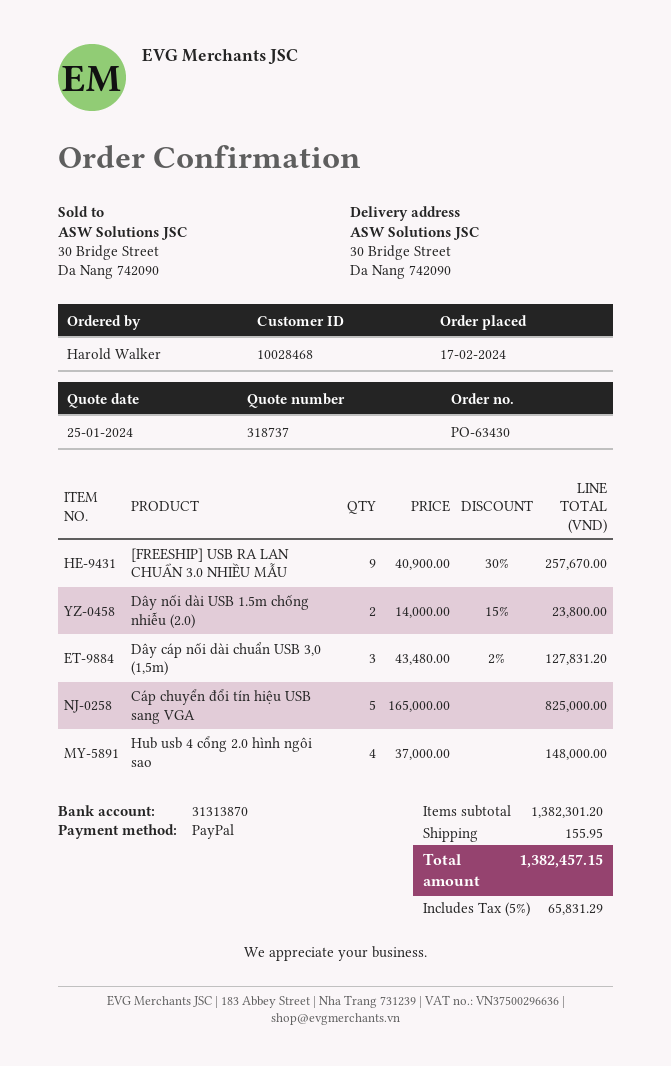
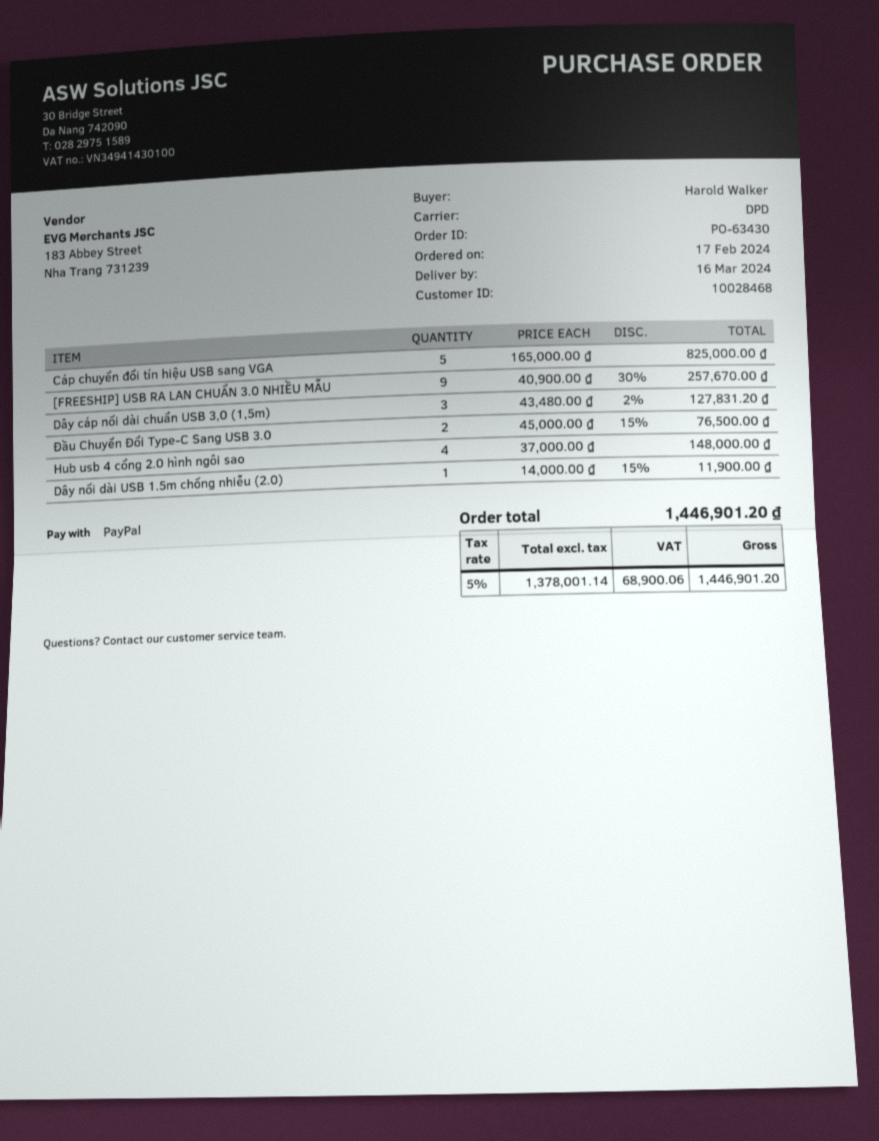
Dây nối dài USB 1.5m chống nhiễu (2.0): 2 x 14000.00 - 15% = 23800.00 -> 1 x 14000.00 - 15% = 11900.00
Đầu Chuyển Đổi Type-C Sang USB 3.0: none -> 2 x 45000.00 - 15% = 76500.00
shipping: 155.95 -> none
tax: 5% = 65831.29 -> 5% = 68900.06
total: 1382457.15 -> 1446901.20

